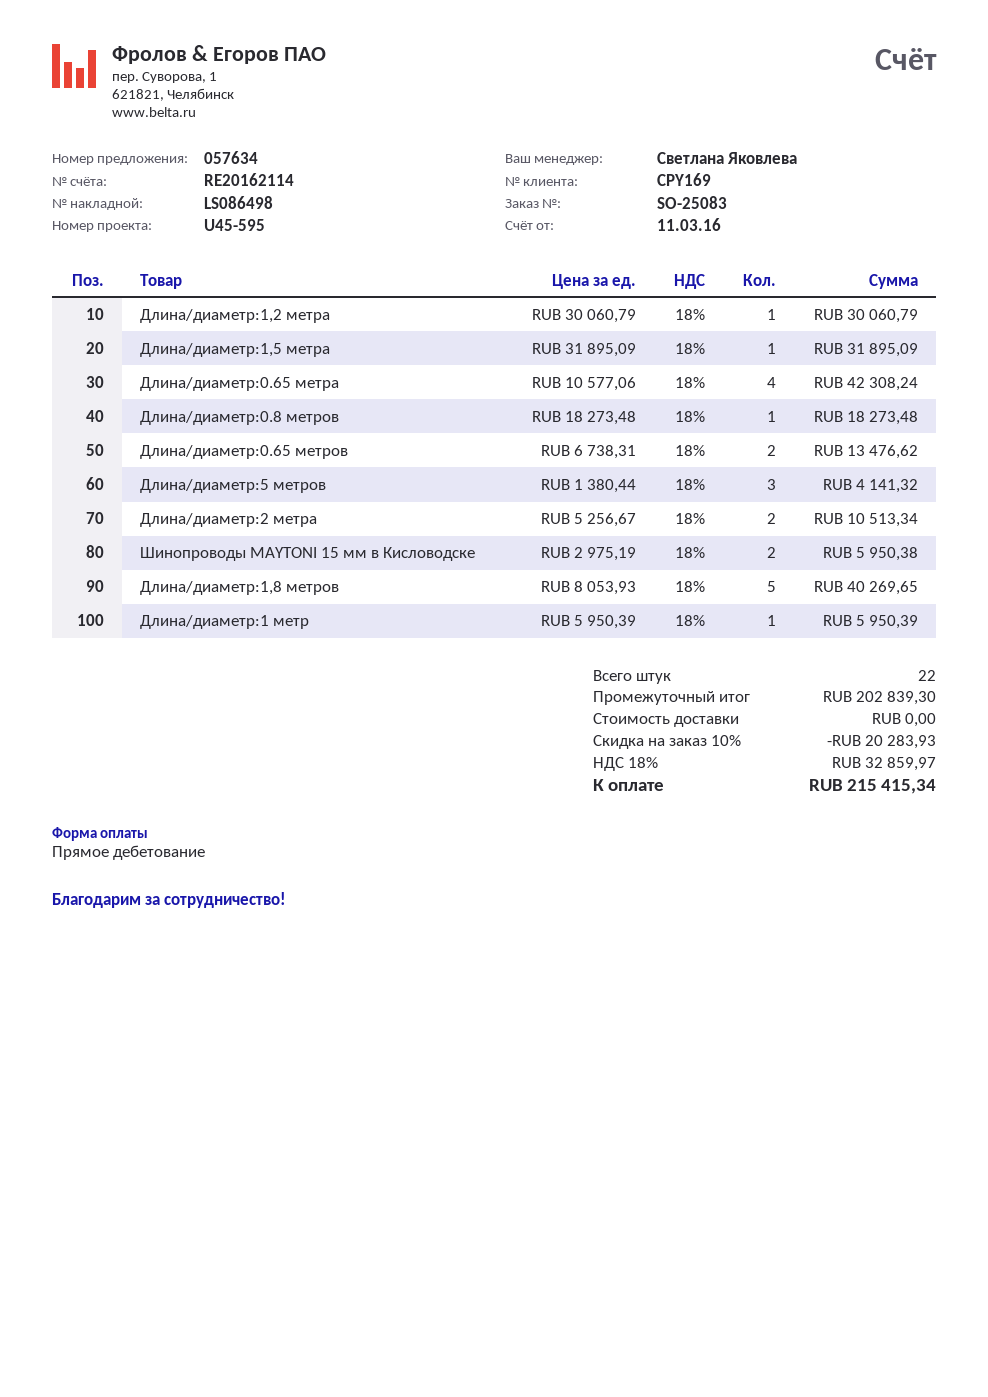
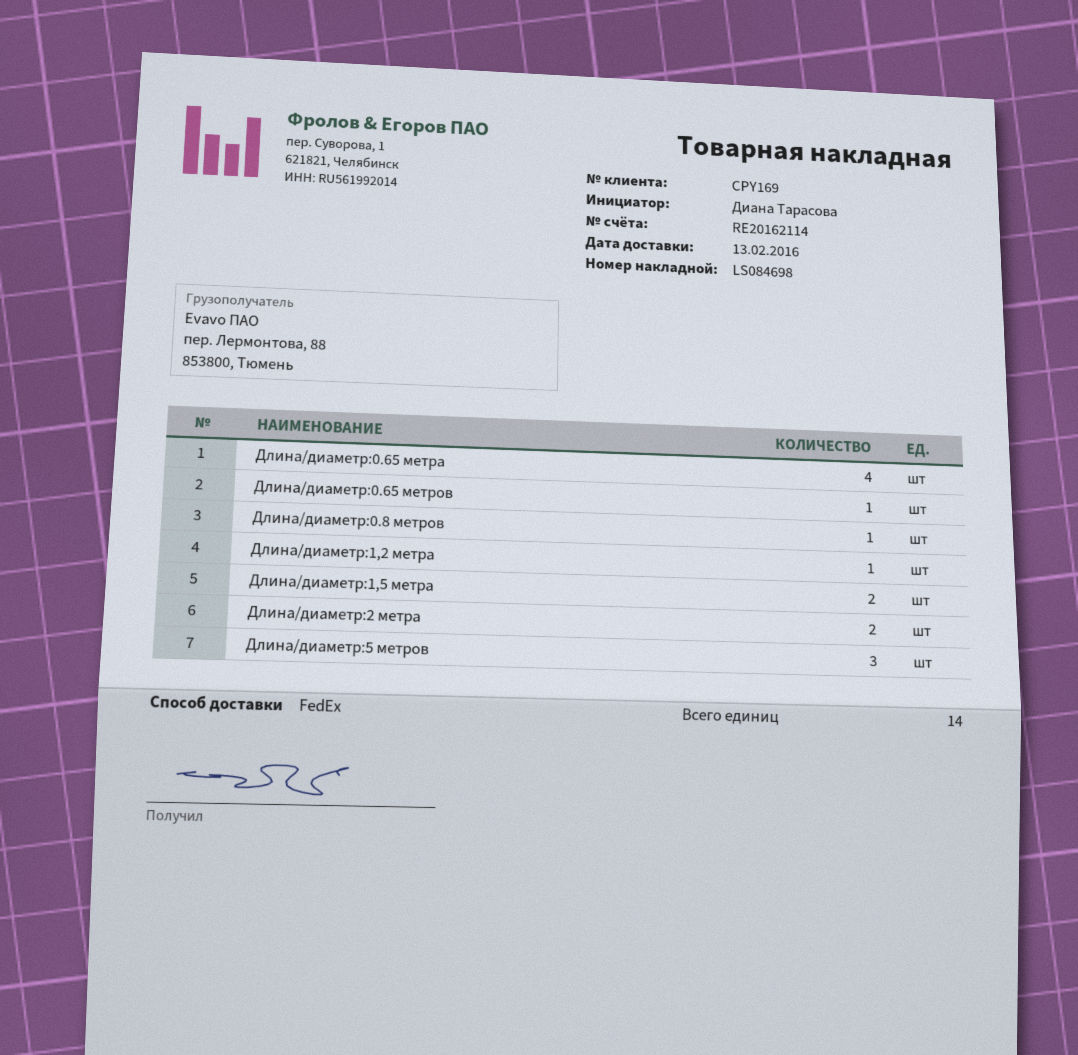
delivery note number: LS086498 -> LS084698
Длина/диаметр:1,5 метра: 1 -> 2
Длина/диаметр:0.65 метров: 2 -> 1
Шинопроводы MAYTONI 15 мм в Кисловодске: 2 -> none
Длина/диаметр:1,8 метров: 5 -> none
Длина/диаметр:1 метр: 1 -> none
total quantity: 22 -> 14

